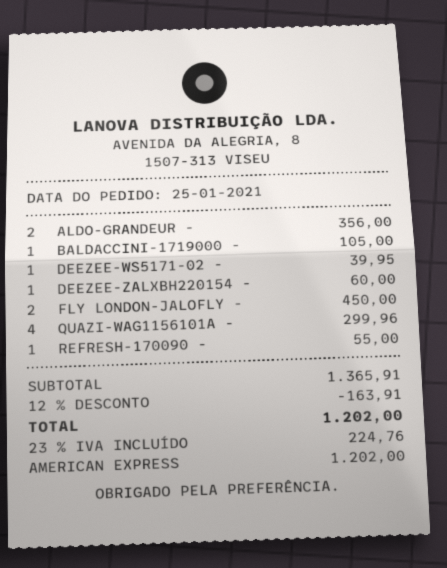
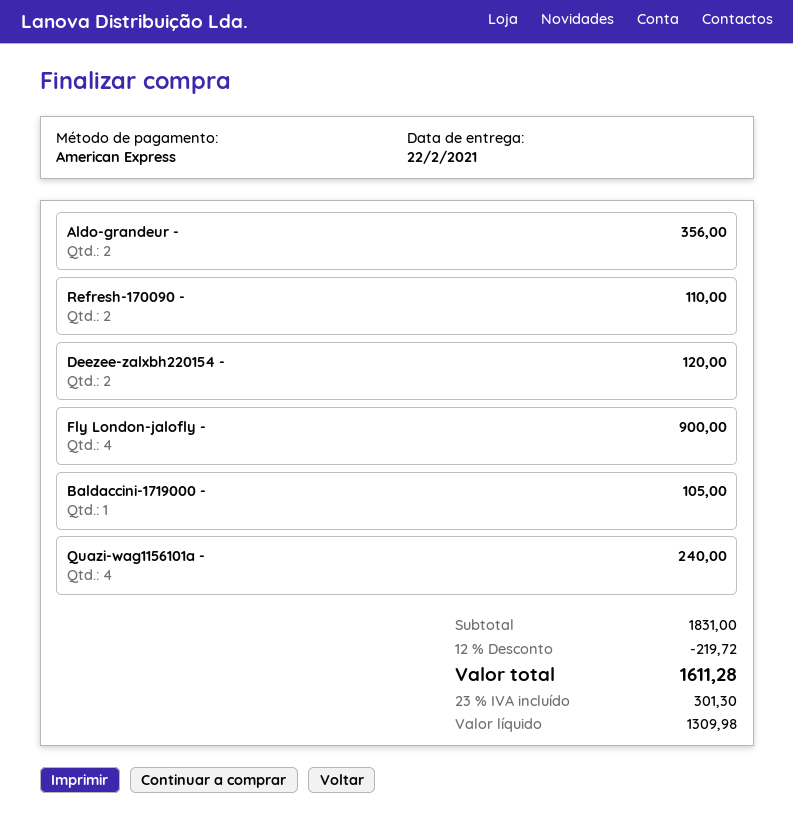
DEEZEE-WS5171-02 -: 1 for 39.95 -> none
DEEZEE-ZALXBH220154 -: 1 for 60.00 -> 2 for 120.00
FLY LONDON-JALOFLY -: 2 for 450.00 -> 4 for 900.00
QUAZI-WAG1156101A -: 4 for 299.96 -> 4 for 240.00
REFRESH-170090 -: 1 for 55.00 -> 2 for 110.00
subtotal: 1365.91 -> 1831.00
discount: 12% = 163.91 -> 12% = 219.72
tax: 23% = 224.76 -> 23% = 301.30
total: 1202.00 -> 1611.28

